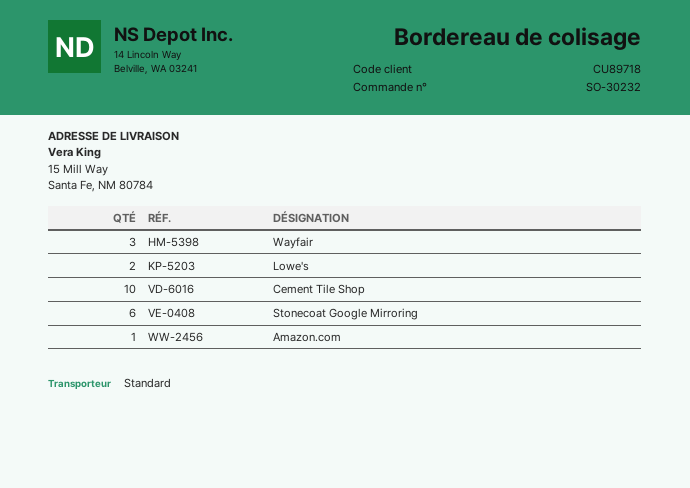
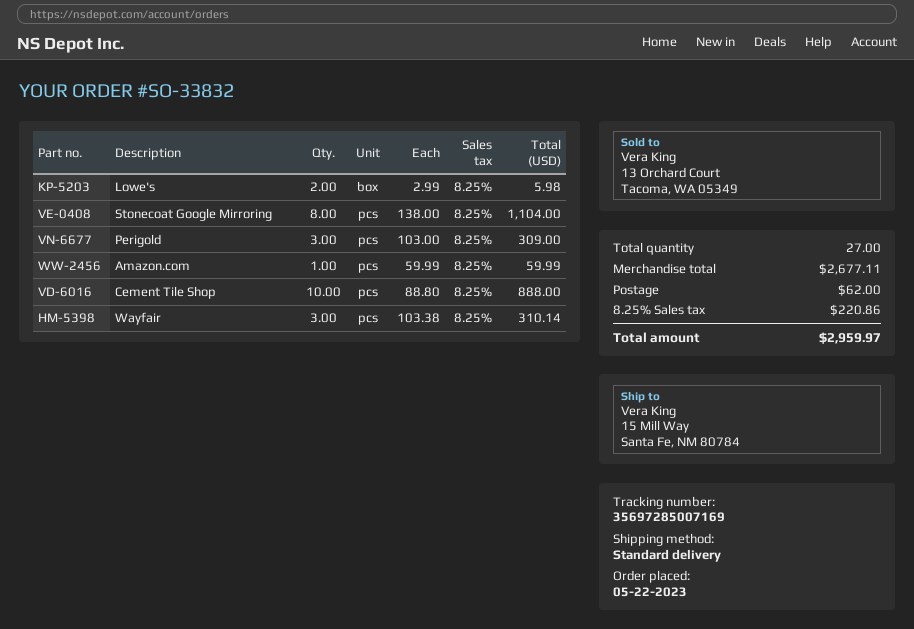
order number: SO-30232 -> SO-33832
Stonecoat Google Mirroring: 6 -> 8
Perigold: none -> 3

